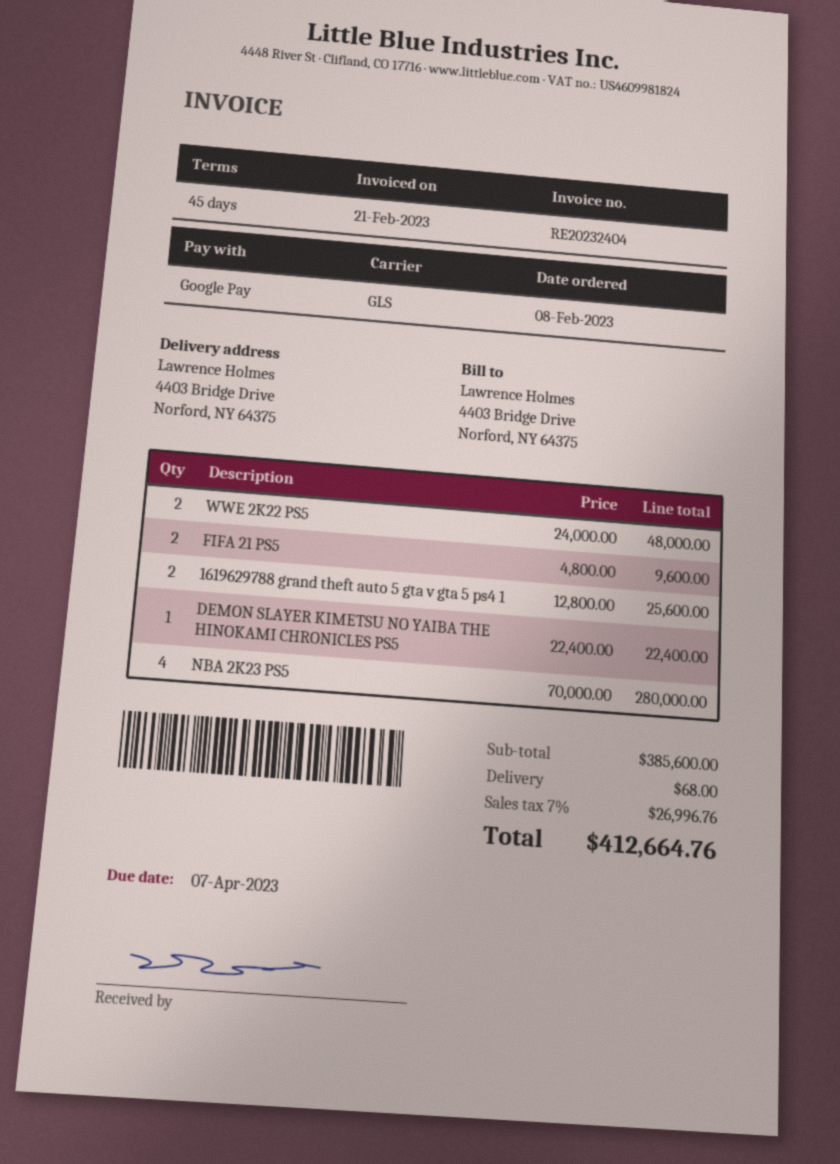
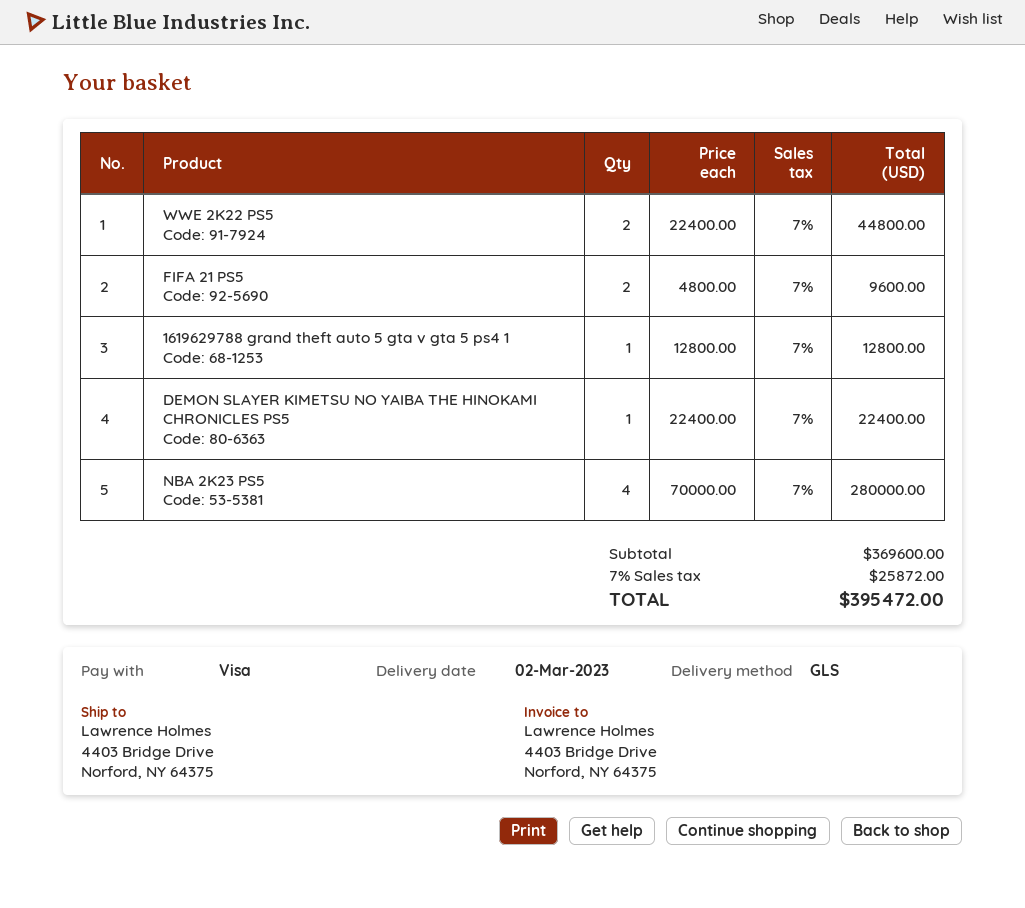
payment method: Google Pay -> Visa
WWE 2K22 PS5: 2 x 24000.00 = 48000.00 -> 2 x 22400.00 = 44800.00
1619629788 grand theft auto 5 gta v gta 5 ps4 1: 2 x 12800.00 = 25600.00 -> 1 x 12800.00 = 12800.00
subtotal: 385600.00 -> 369600.00
shipping: 68.00 -> none
tax: 7% = 26996.76 -> 7% = 25872.00
total: 412664.76 -> 395472.00

